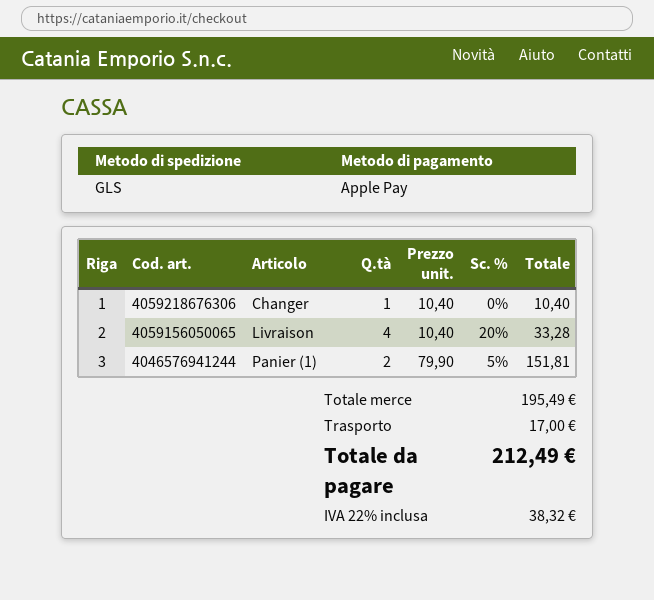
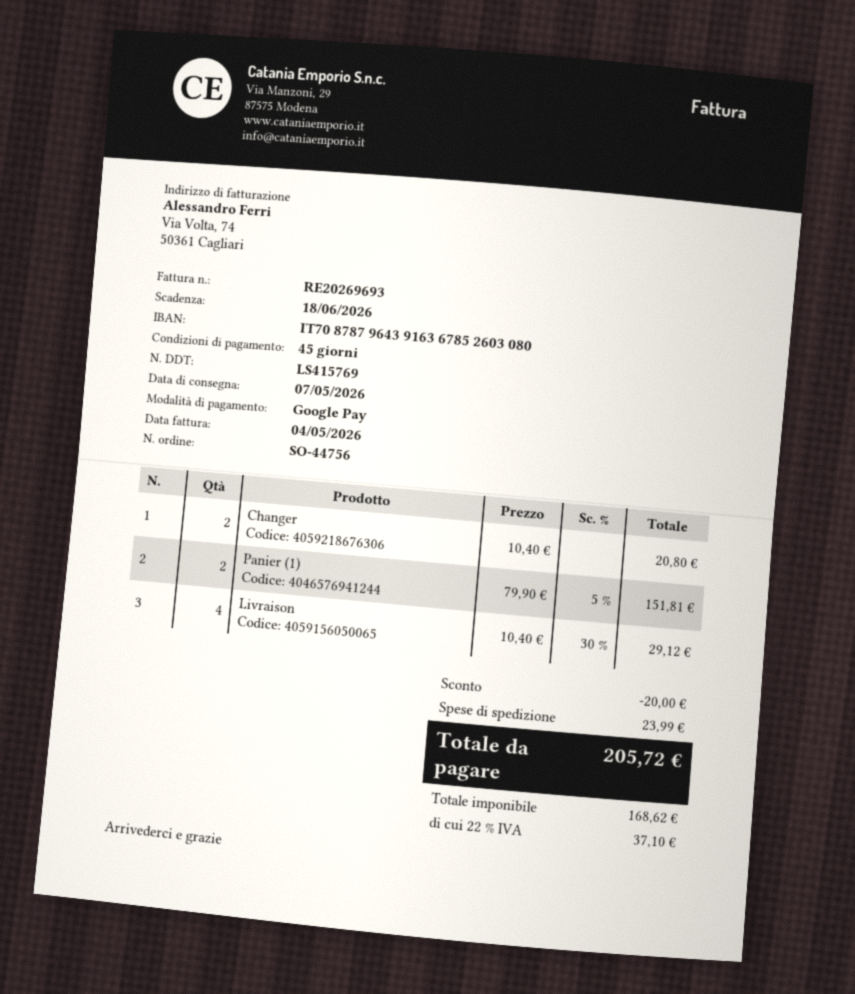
payment method: Apple Pay -> Google Pay
Changer: 1 x 10.40 = 10.40 -> 2 x 10.40 = 20.80
Livraison: 4 x 10.40 - 20% = 33.28 -> 4 x 10.40 - 30% = 29.12
discount: none -> 20.00
shipping: 17.00 -> 23.99
tax: 22% = 38.32 -> 22% = 37.10
total: 212.49 -> 205.72

